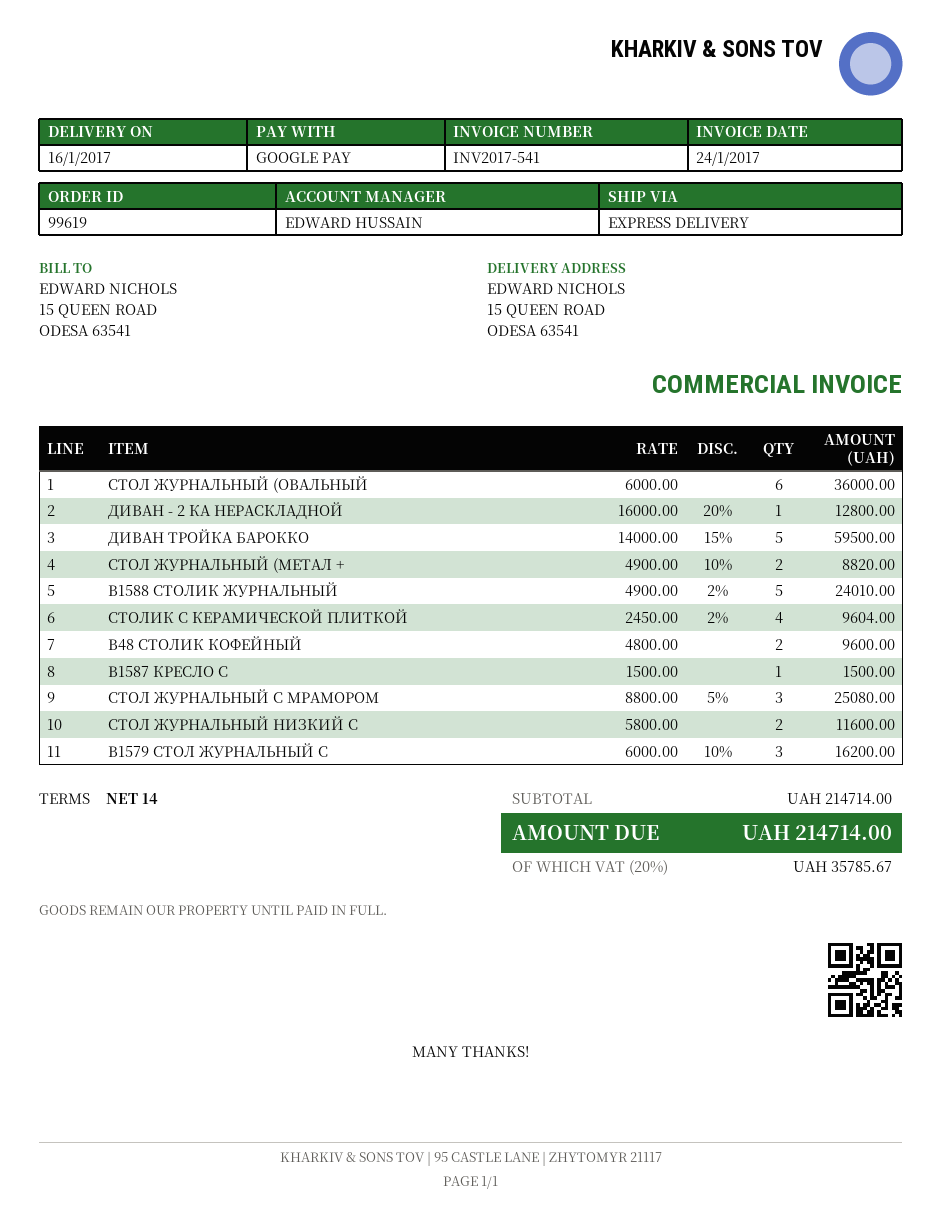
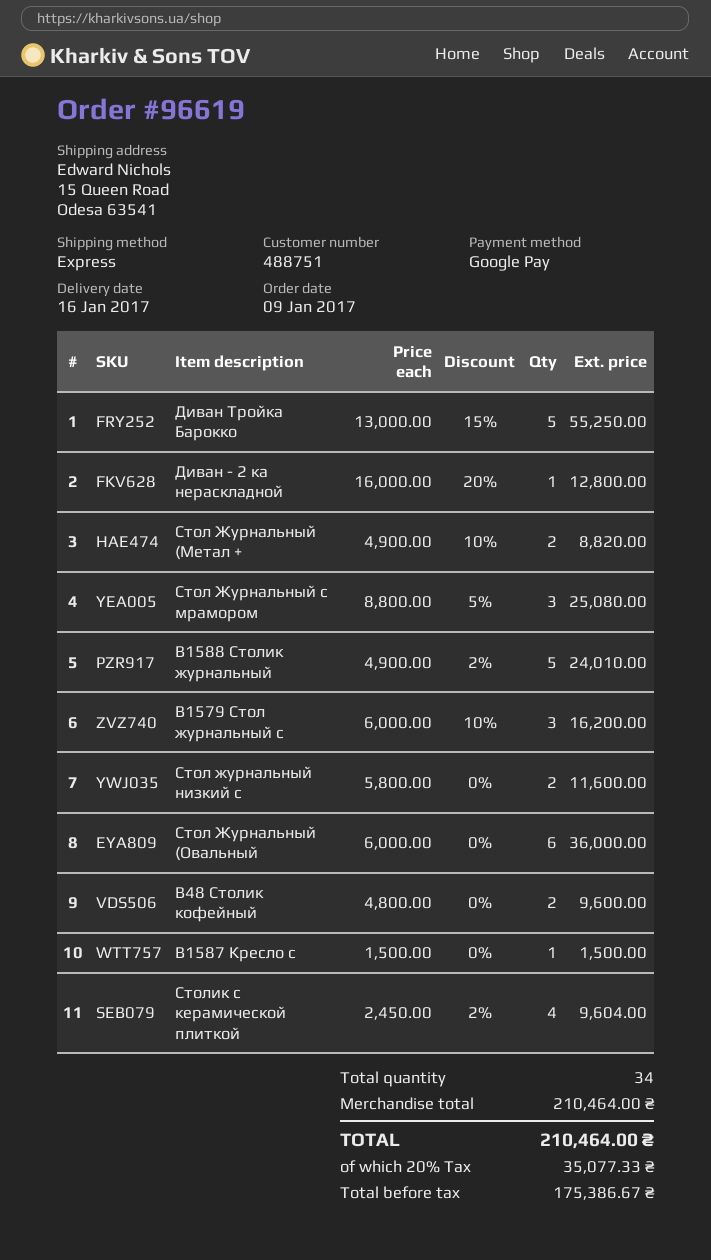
order number: 99619 -> 96619
ДИВАН ТРОЙКА БАРОККО: 5 x 14000.00 - 15% = 59500.00 -> 5 x 13000.00 - 15% = 55250.00
subtotal: 214714.00 -> 210464.00
tax: 20% = 35785.67 -> 20% = 35077.33
total: 214714.00 -> 210464.00

